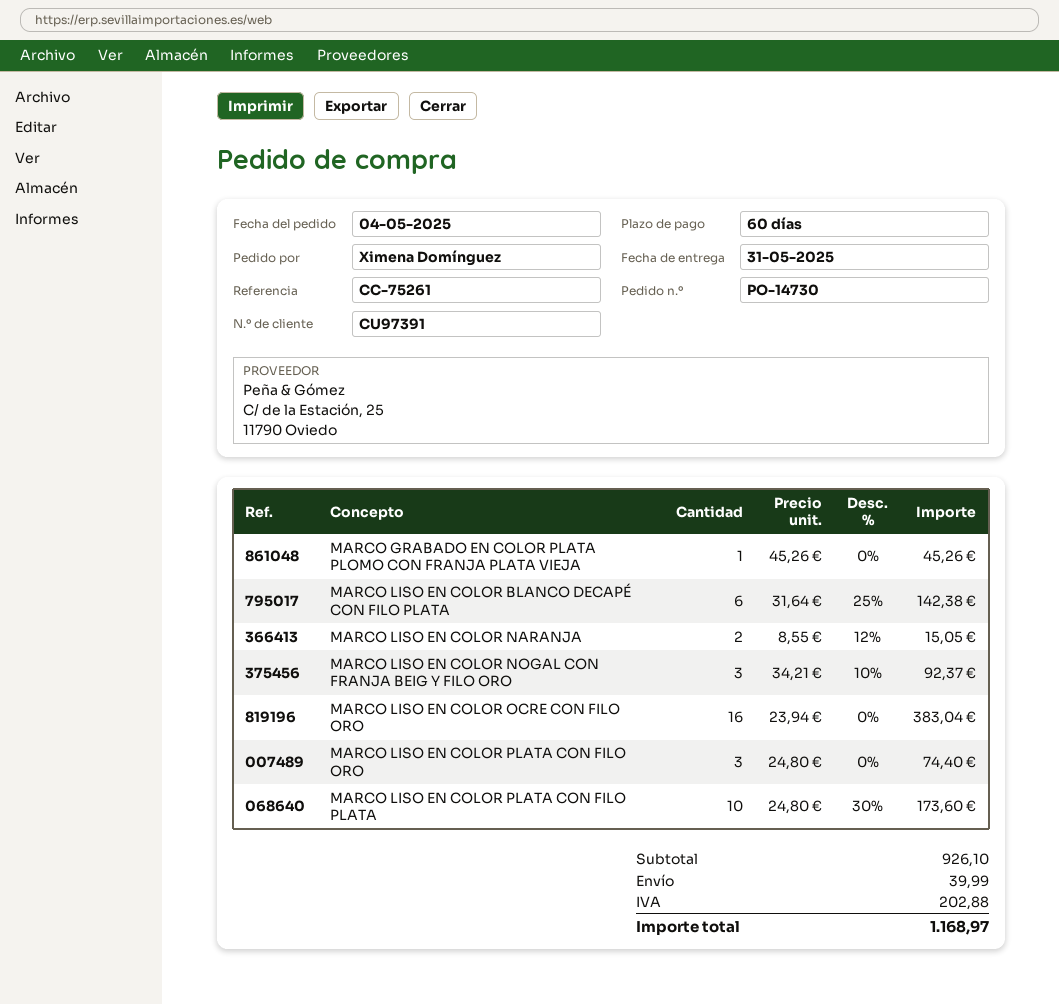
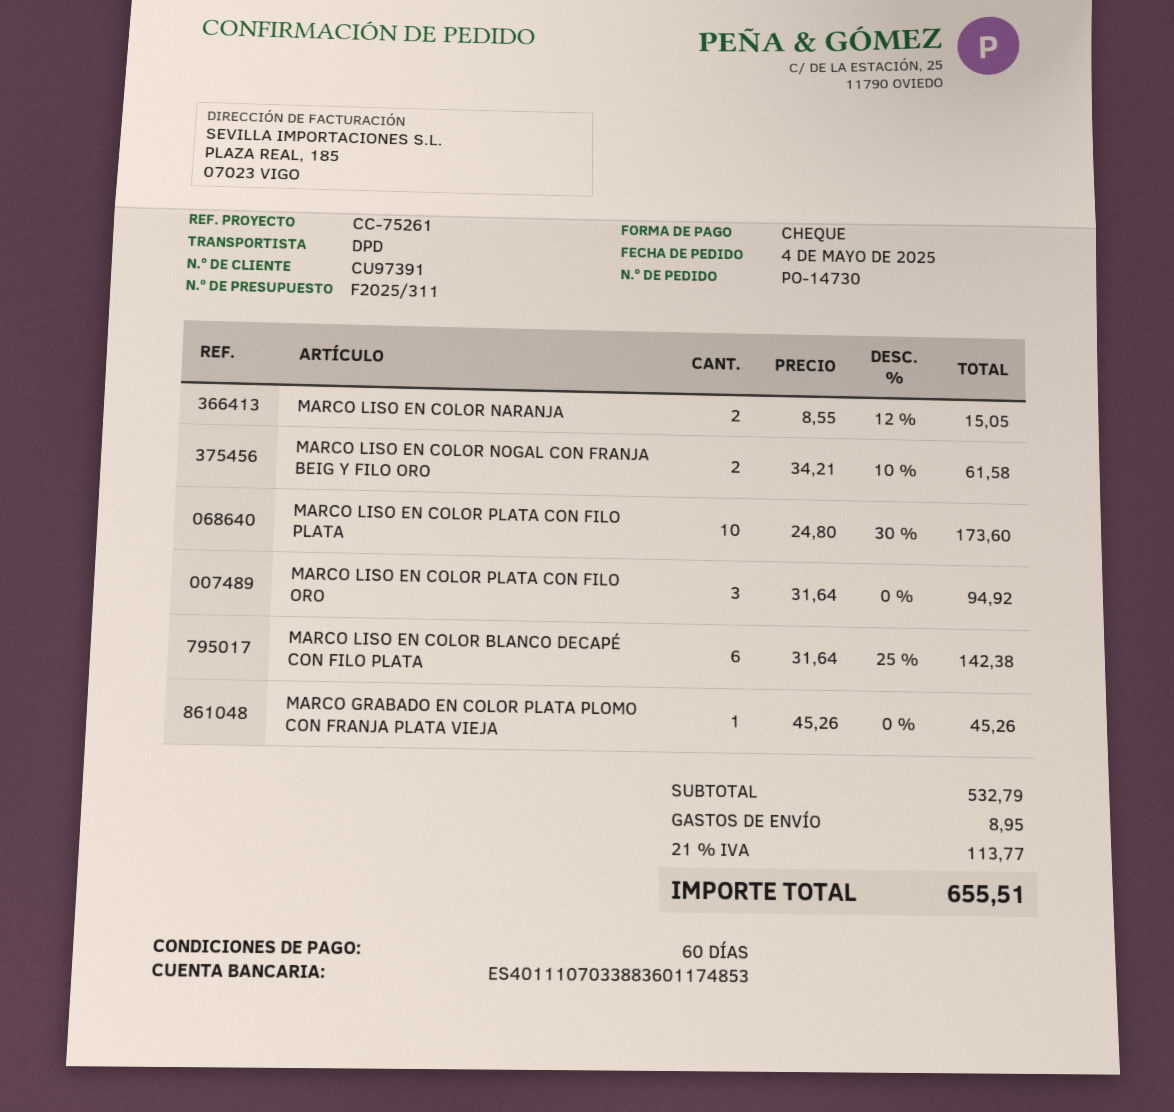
MARCO LISO EN COLOR NOGAL CON FRANJA BEIG Y FILO ORO: 3 x 34.21 - 10% = 92.37 -> 2 x 34.21 - 10% = 61.58
MARCO LISO EN COLOR OCRE CON FILO ORO: 16 x 23.94 = 383.04 -> none
MARCO LISO EN COLOR PLATA CON FILO ORO: 3 x 24.80 = 74.40 -> 3 x 31.64 = 94.92
subtotal: 926.10 -> 532.79
shipping: 39.99 -> 8.95
tax: 202.88 -> 113.77
total: 1168.97 -> 655.51

